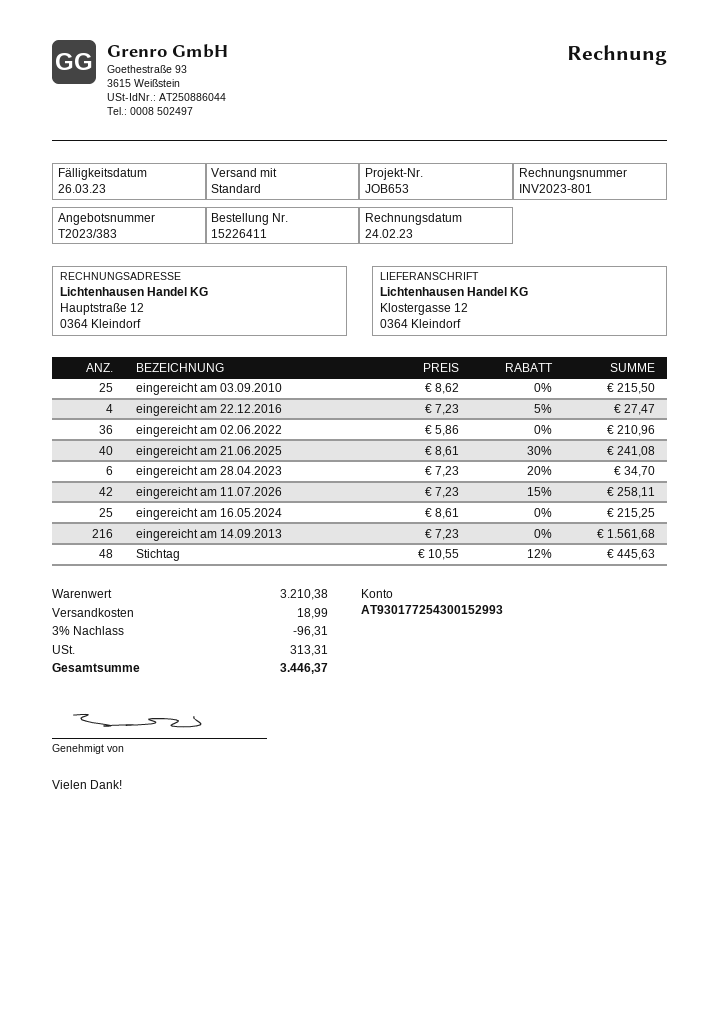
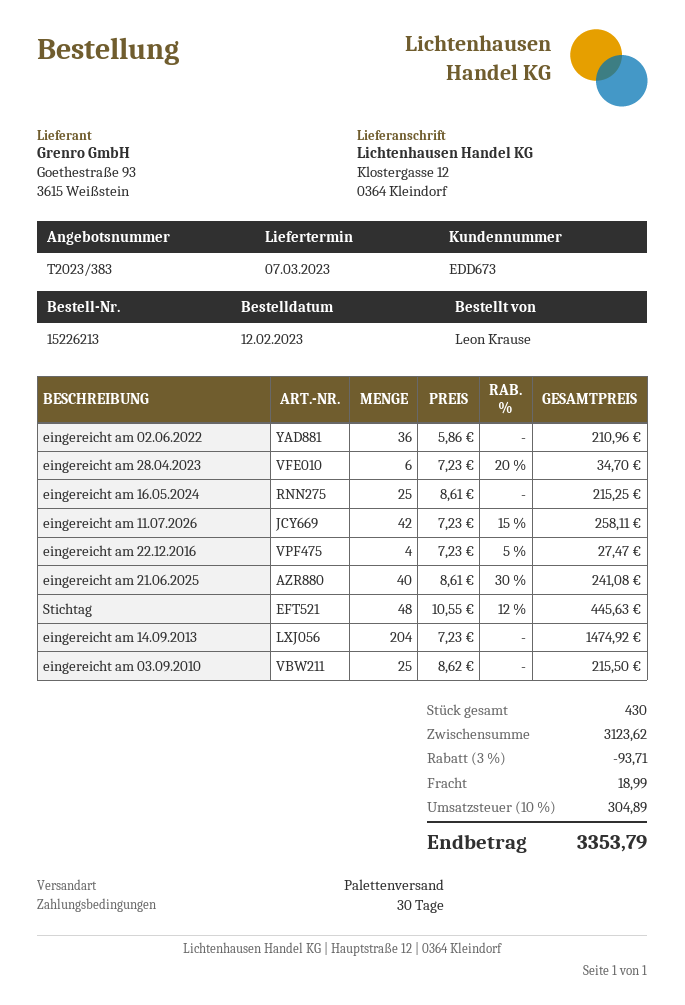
order number: 15226411 -> 15226213
shipping method: standard -> pallet freight
eingereicht am 14.09.2013: 216 x 7.23 = 1561.68 -> 204 x 7.23 = 1474.92
subtotal: 3210.38 -> 3123.62
discount: 3% = 96.31 -> 3% = 93.71
tax: 313.31 -> 304.89
total: 3446.37 -> 3353.79

